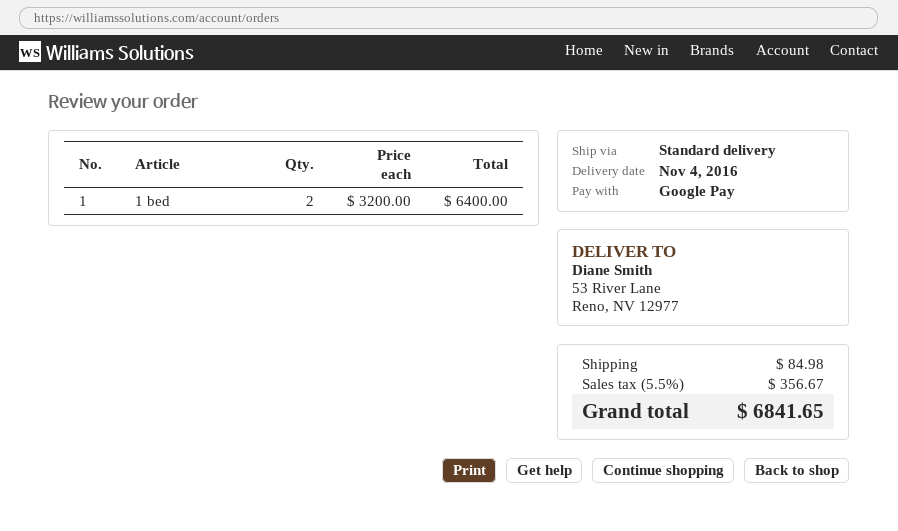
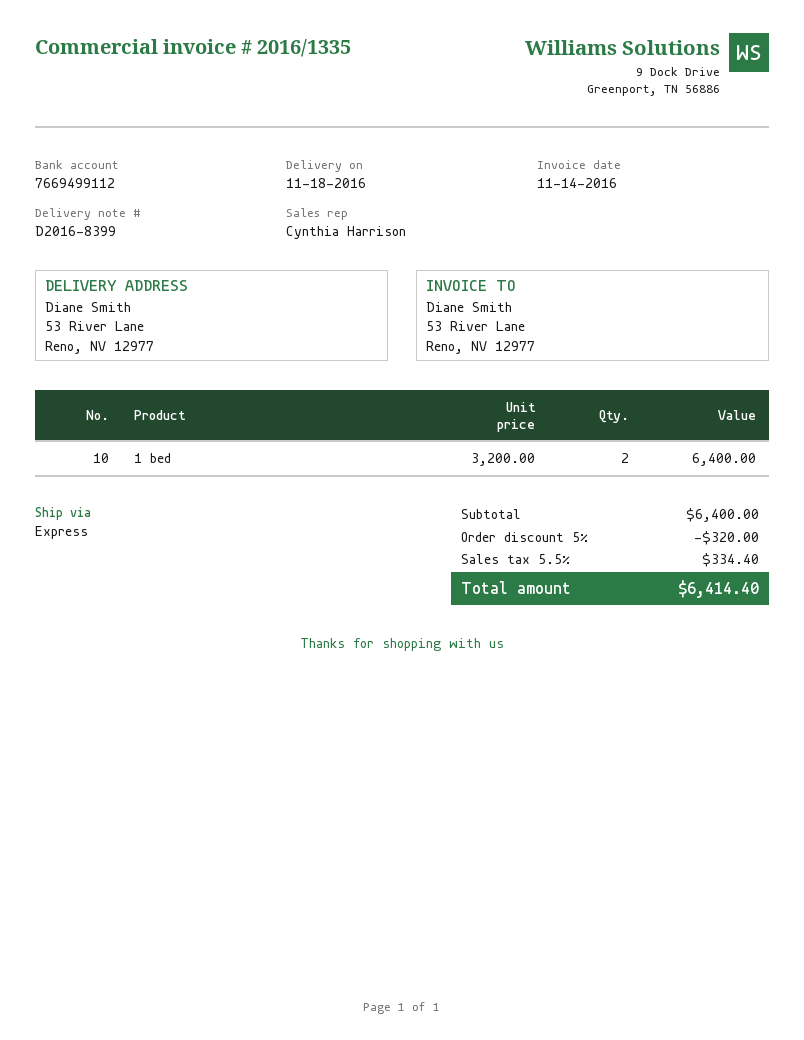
delivery date: 2016-11-04 -> 2016-11-18
shipping method: standard -> express
discount: none -> 5% = 320.00
shipping: 84.98 -> none
tax: 5.5% = 356.67 -> 5.5% = 334.40
total: 6841.65 -> 6414.40

